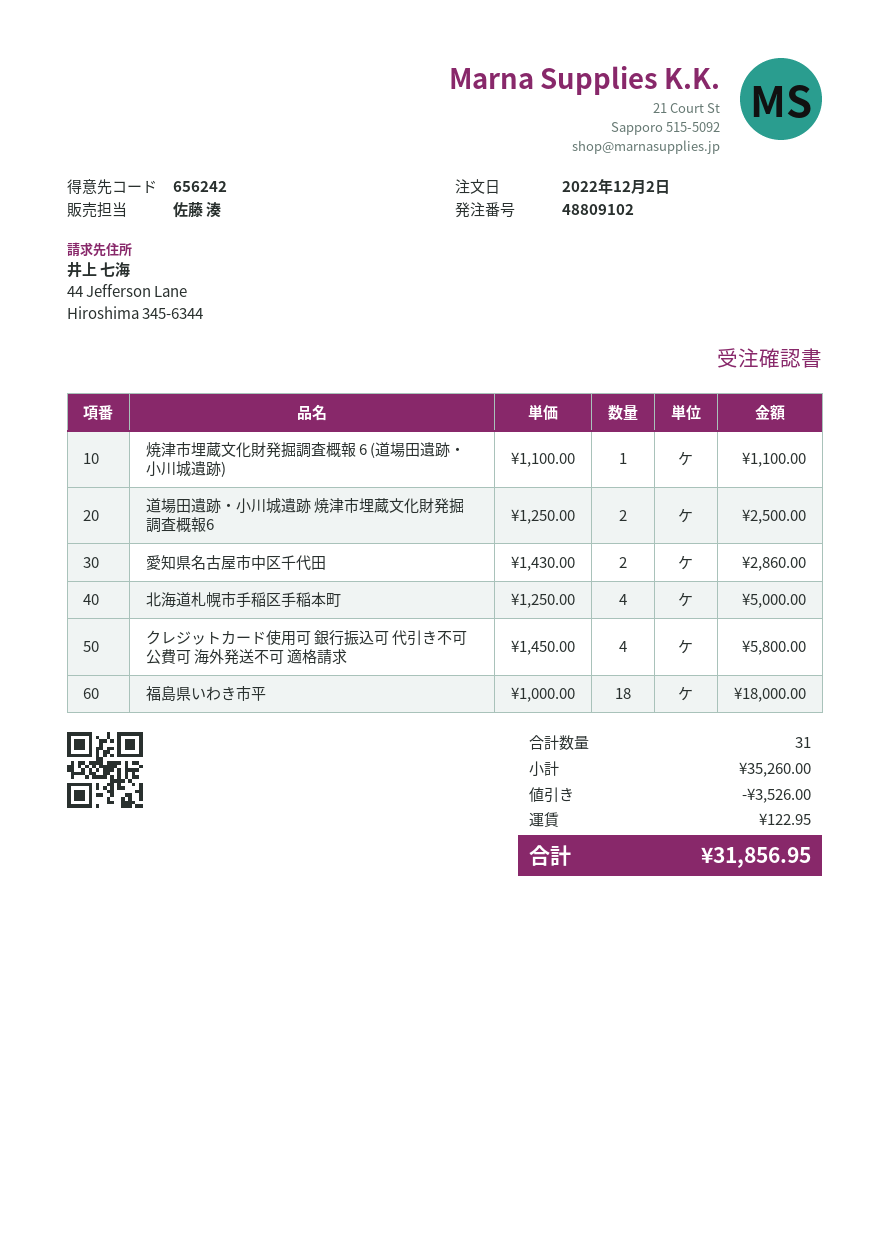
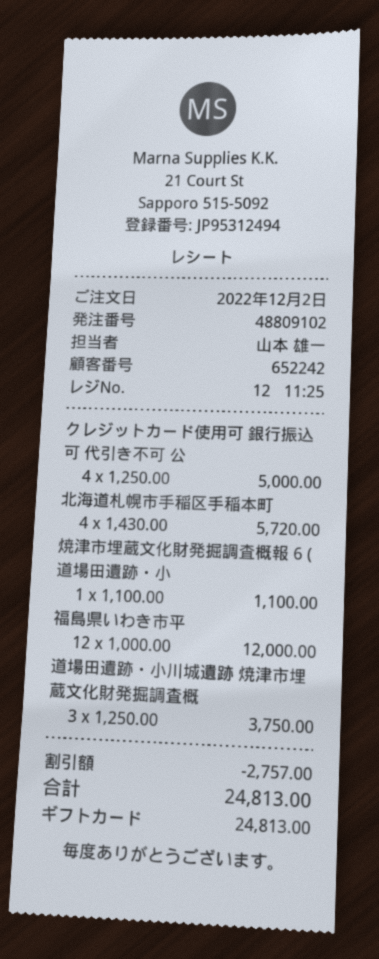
customer number: 656242 -> 652242
sales rep: 佐藤 湊 -> 山本 雄一
道場田遺跡・小川城遺跡 焼津市埋蔵文化財発掘調査概報6: 2 x 1250.00 = 2500.00 -> 3 x 1250.00 = 3750.00
愛知県名古屋市中区千代田: 2 x 1430.00 = 2860.00 -> none
北海道札幌市手稲区手稲本町: 4 x 1250.00 = 5000.00 -> 4 x 1430.00 = 5720.00
クレジットカード使用可 銀行振込可 代引き不可 公費可 海外発送不可 適格請求: 4 x 1450.00 = 5800.00 -> 4 x 1250.00 = 5000.00
福島県いわき市平: 18 x 1000.00 = 18000.00 -> 12 x 1000.00 = 12000.00
discount: 3526.00 -> 2757.00
shipping: 122.95 -> none
total: 31856.95 -> 24813.00

